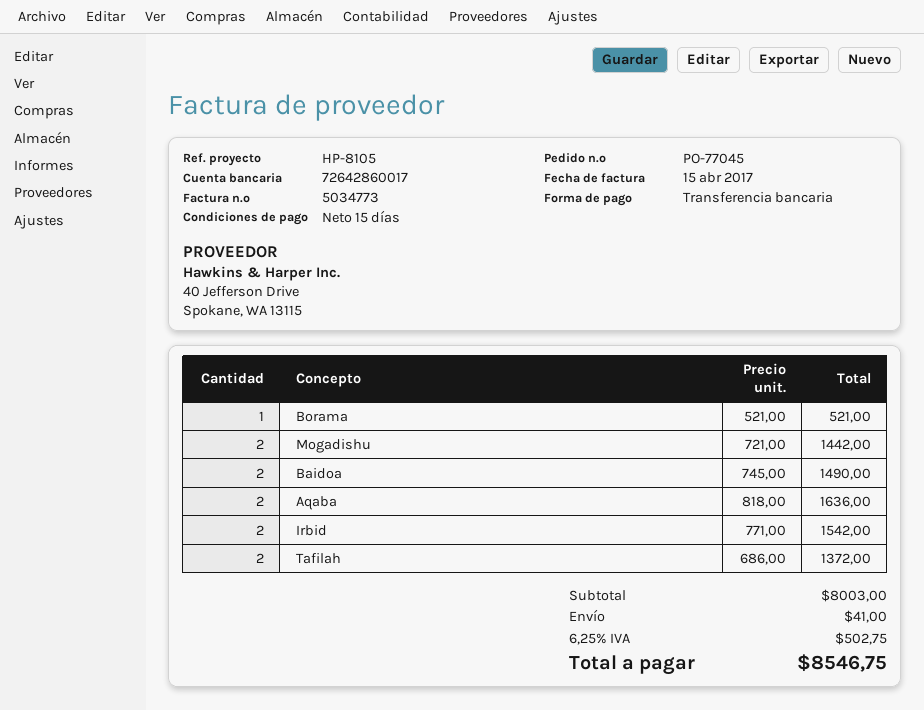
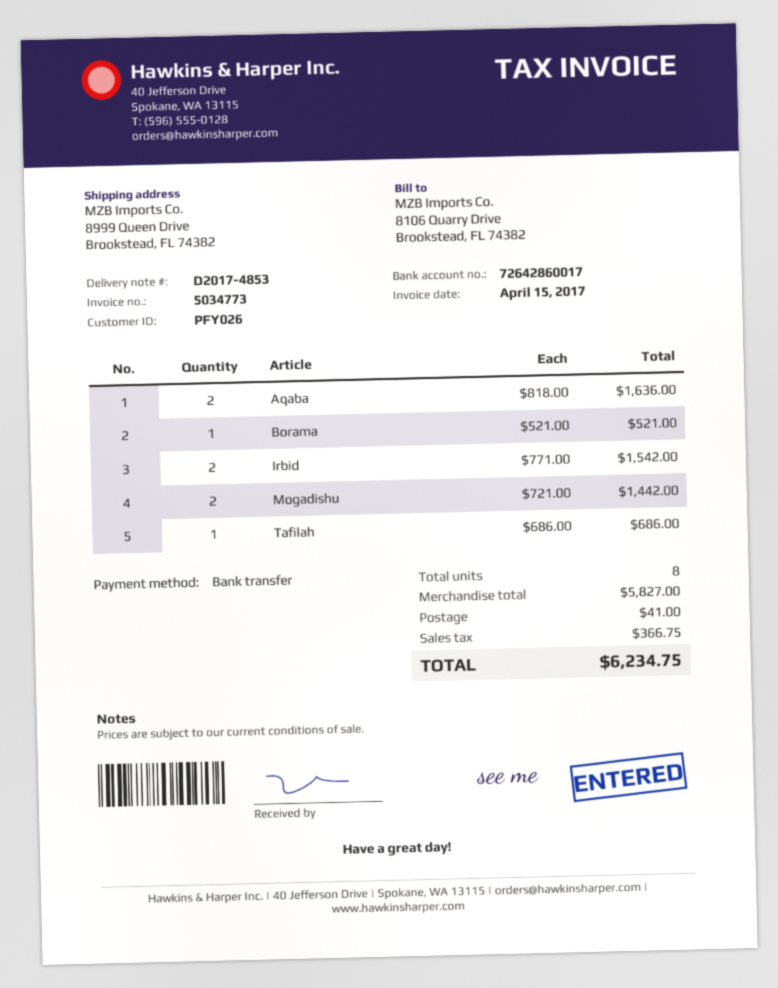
Baidoa: 2 x 745.00 = 1490.00 -> none
Tafilah: 2 x 686.00 = 1372.00 -> 1 x 686.00 = 686.00
subtotal: 8003.00 -> 5827.00
tax: 502.75 -> 366.75
total: 8546.75 -> 6234.75

